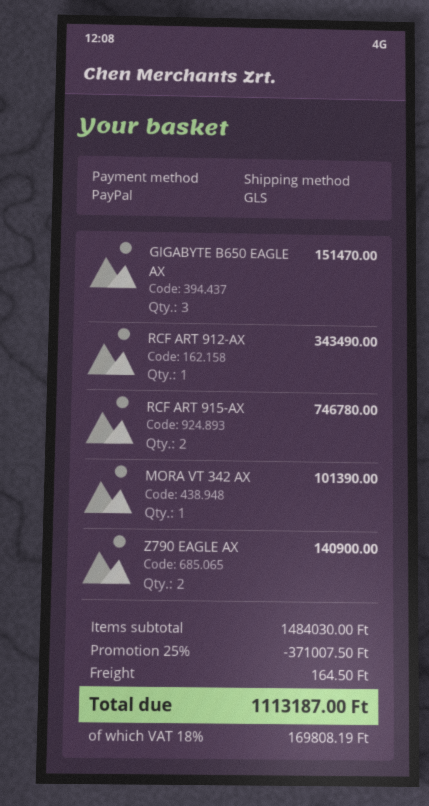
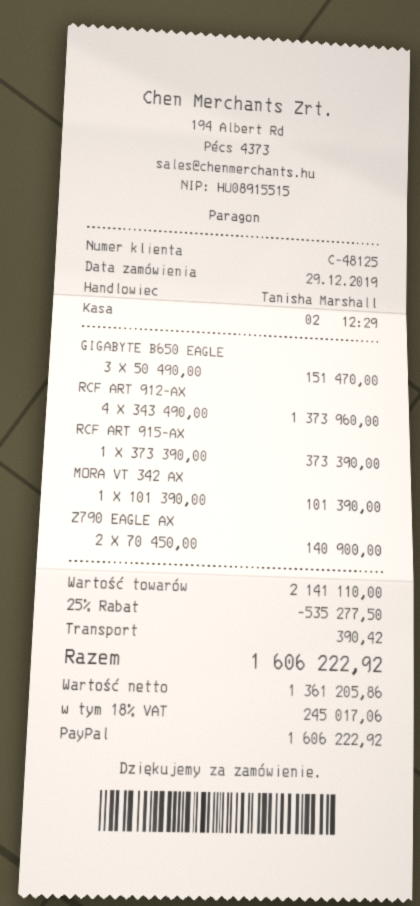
RCF ART 912-AX: 1 for 343490.00 -> 4 for 1373960.00
RCF ART 915-AX: 2 for 746780.00 -> 1 for 373390.00
subtotal: 1484030.00 -> 2141110.00
discount: 25% = 371007.50 -> 25% = 535277.50
shipping: 164.50 -> 390.42
tax: 18% = 169808.19 -> 18% = 245017.06
total: 1113187.00 -> 1606222.92

